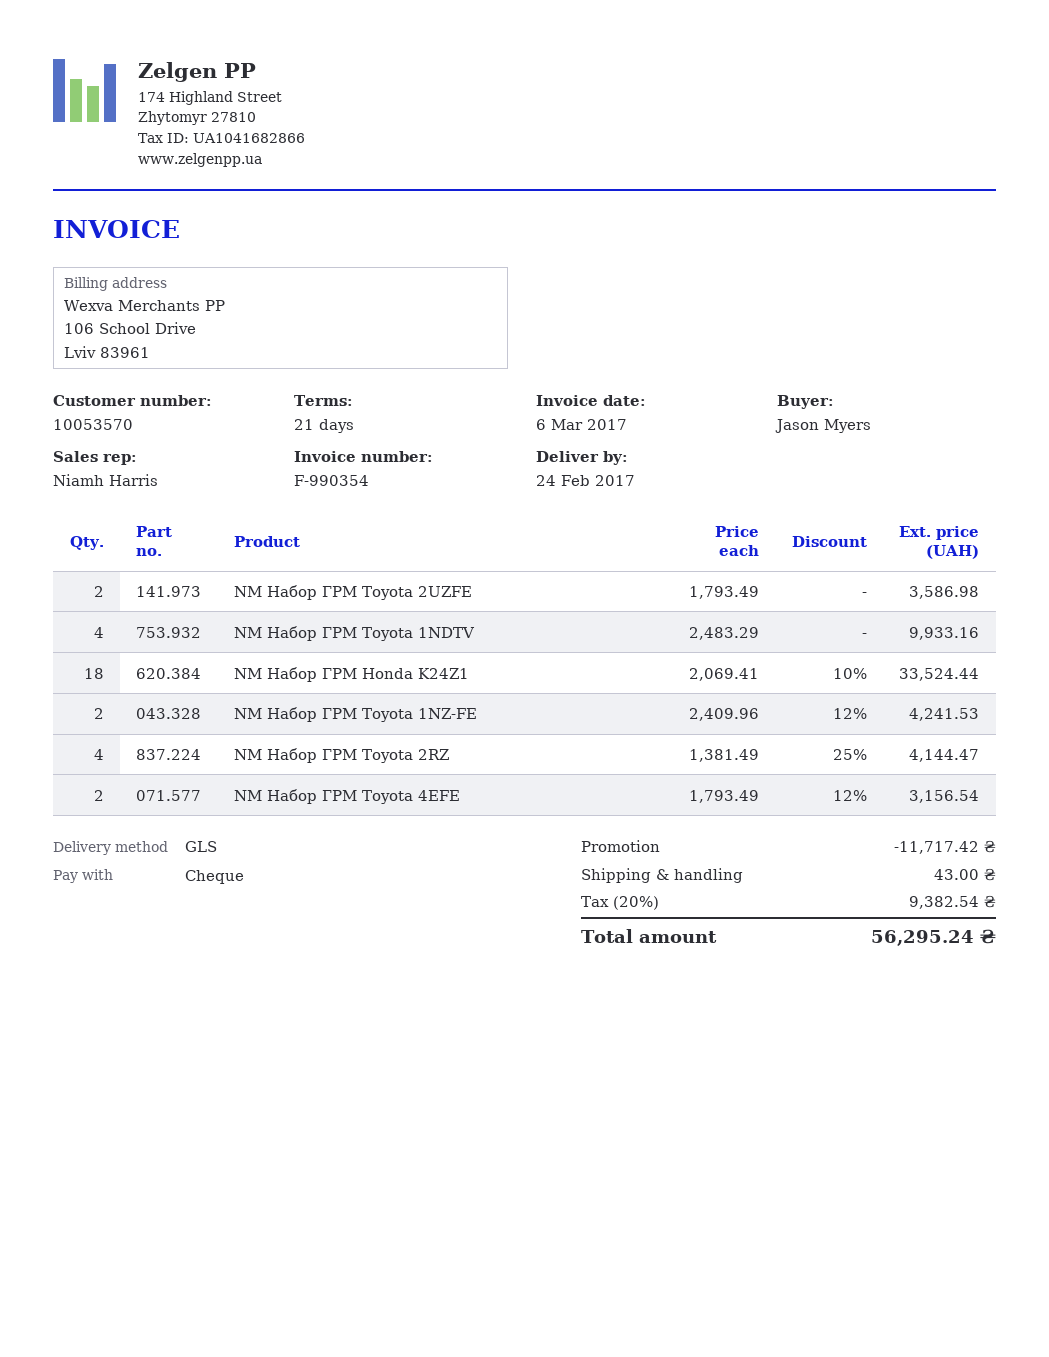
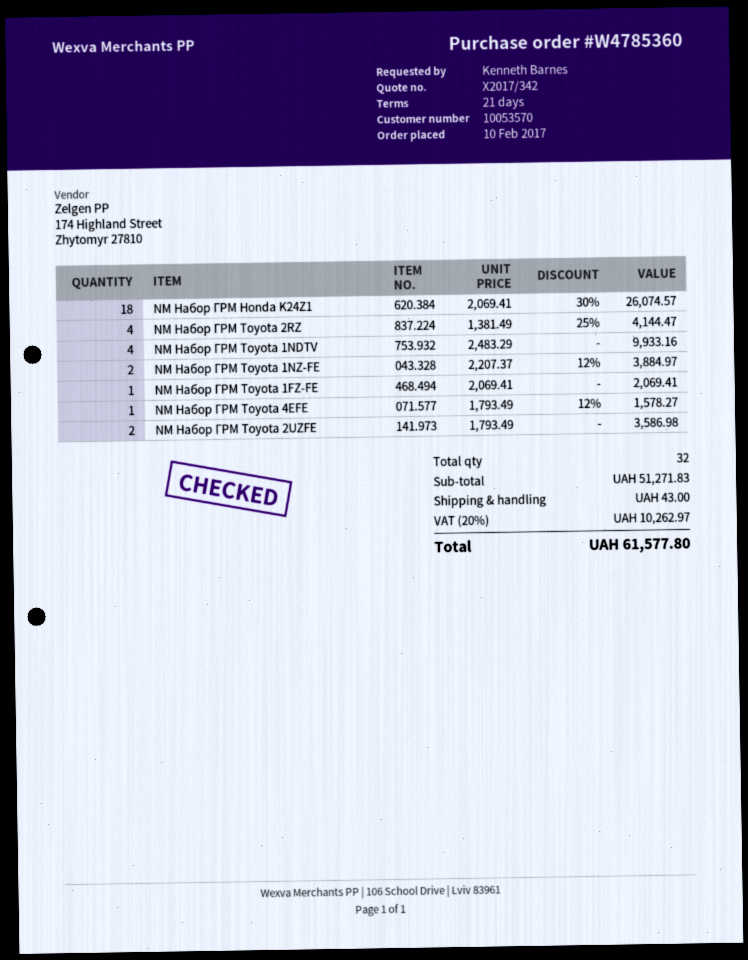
ordered by: Jason Myers -> Kenneth Barnes
NM Набор ГРМ Honda K24Z1: 18 x 2069.41 - 10% = 33524.44 -> 18 x 2069.41 - 30% = 26074.57
NM Набор ГРМ Toyota 1NZ-FE: 2 x 2409.96 - 12% = 4241.53 -> 2 x 2207.37 - 12% = 3884.97
NM Набор ГРМ Toyota 4EFE: 2 x 1793.49 - 12% = 3156.54 -> 1 x 1793.49 - 12% = 1578.27
NM Набор ГРМ Toyota 1FZ-FE: none -> 1 x 2069.41 = 2069.41
discount: 11717.42 -> none
tax: 20% = 9382.54 -> 20% = 10262.97
total: 56295.24 -> 61577.80

